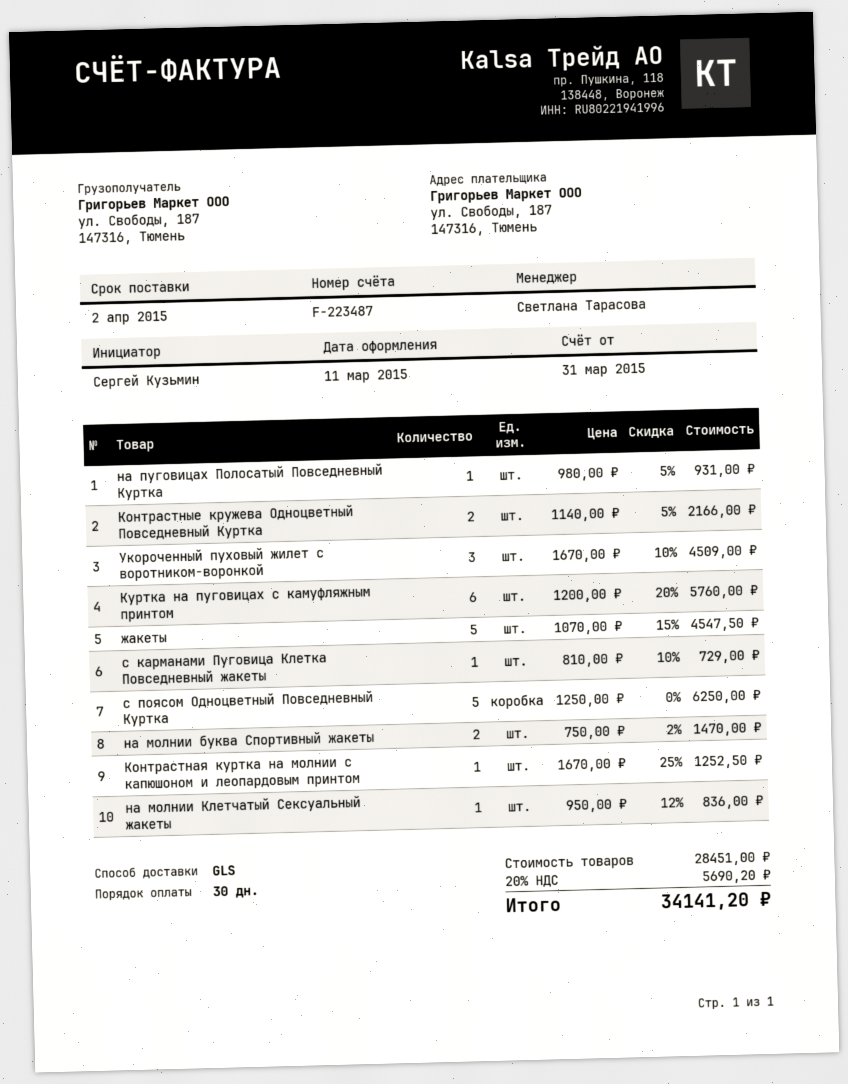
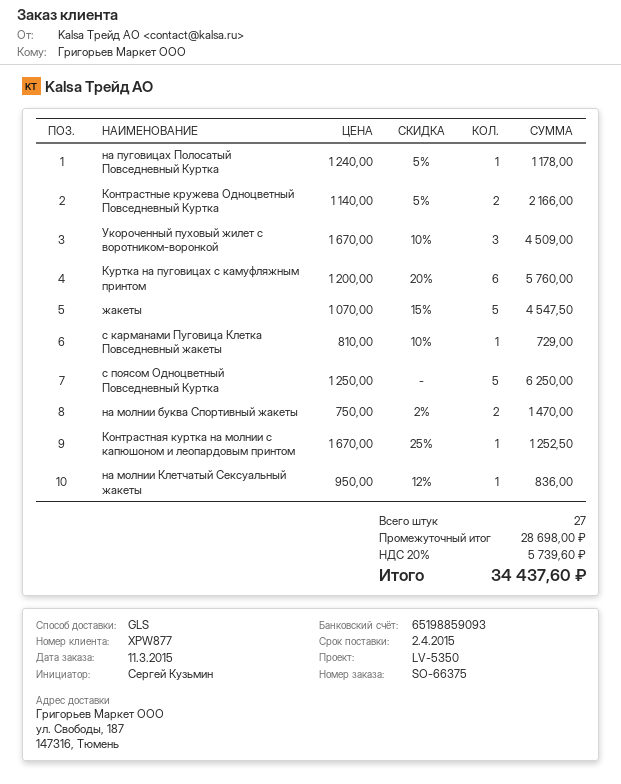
на пуговицах Полосатый Повседневный Куртка: 1 x 980.00 - 5% = 931.00 -> 1 x 1240.00 - 5% = 1178.00
subtotal: 28451.00 -> 28698.00
tax: 20% = 5690.20 -> 20% = 5739.60
total: 34141.20 -> 34437.60

